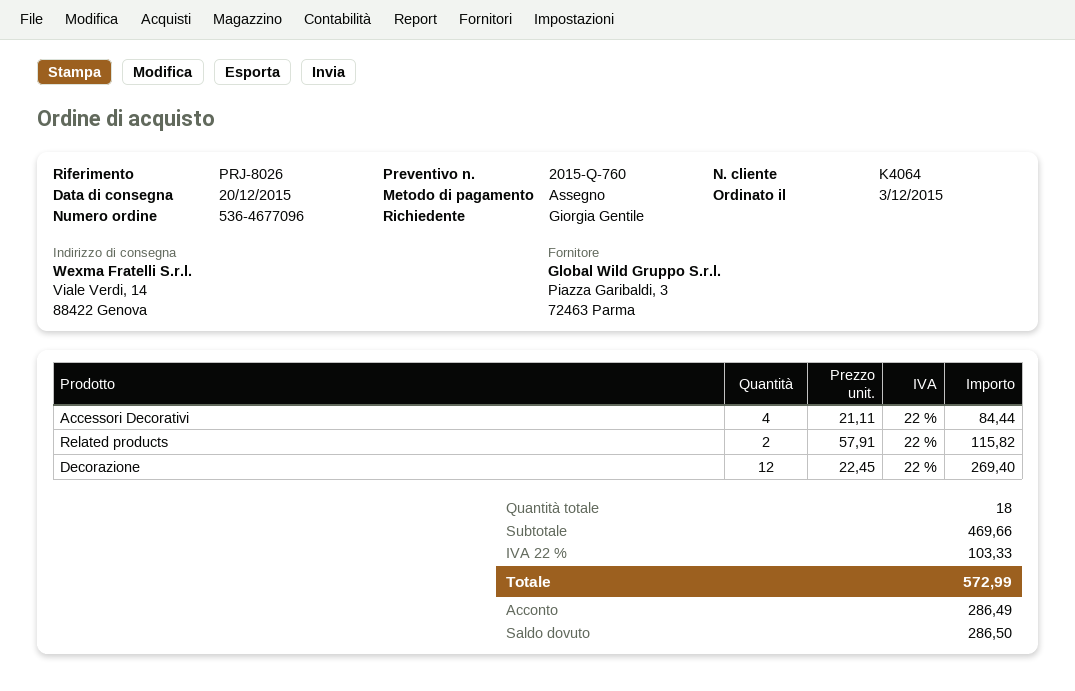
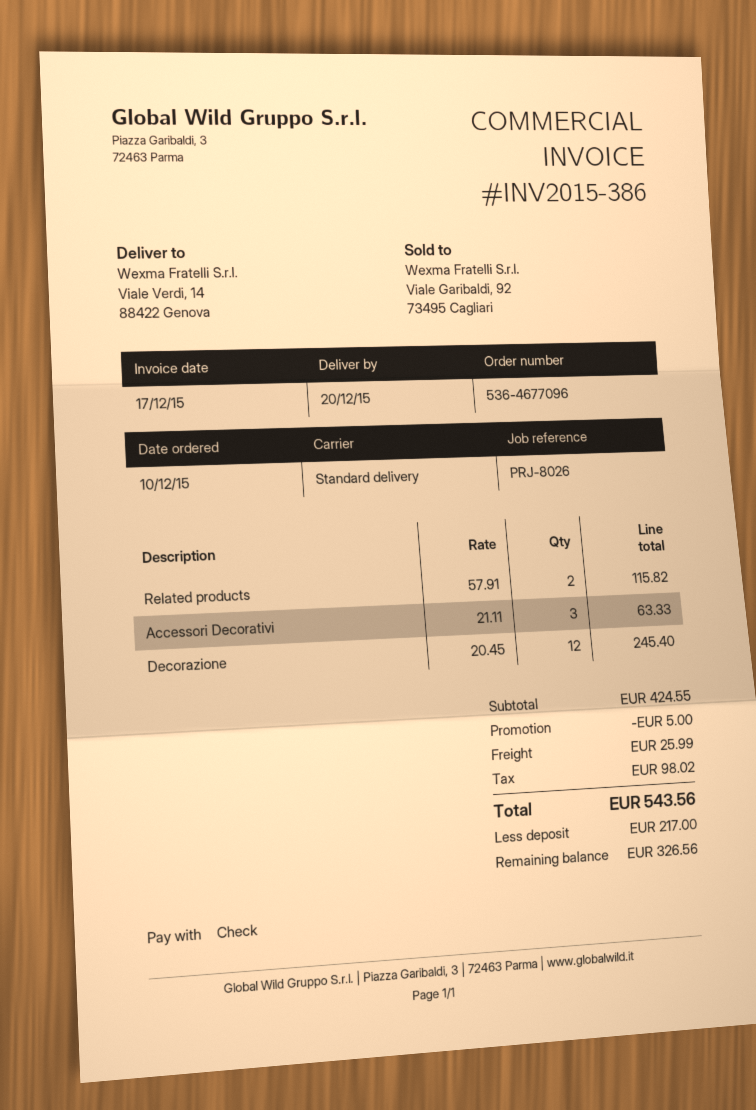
order date: 2015-12-03 -> 2015-12-10
Accessori Decorativi: 4 x 21.11 = 84.44 -> 3 x 21.11 = 63.33
Decorazione: 12 x 22.45 = 269.40 -> 12 x 20.45 = 245.40
subtotal: 469.66 -> 424.55
discount: none -> 5.00
shipping: none -> 25.99
tax: 103.33 -> 98.02
total: 572.99 -> 543.56
deposit: 286.49 -> 217.00
balance: 286.50 -> 326.56

